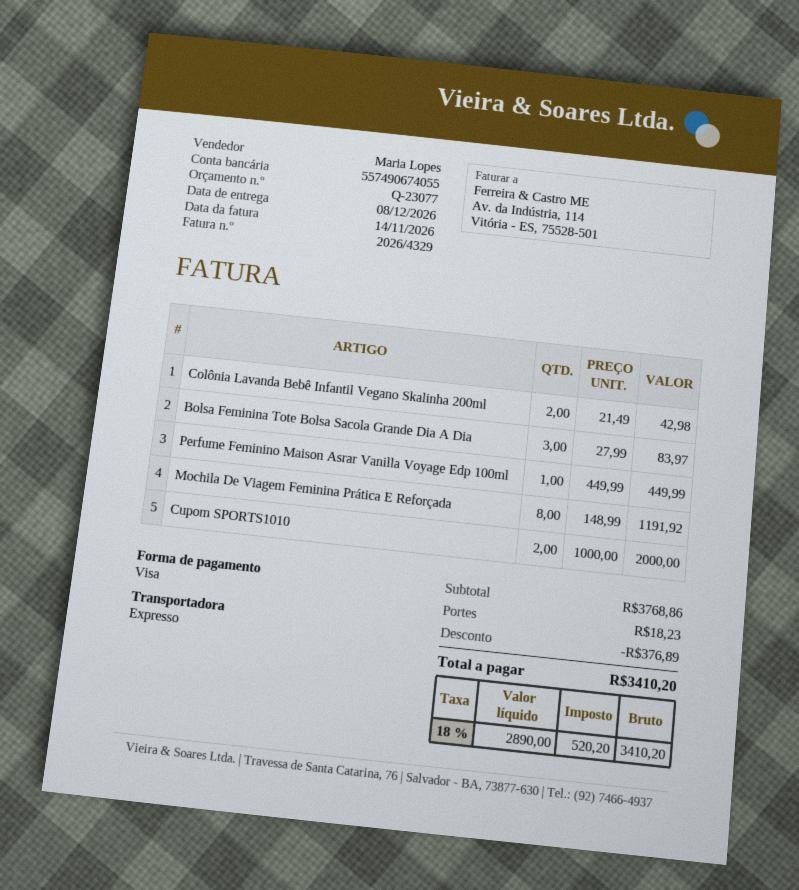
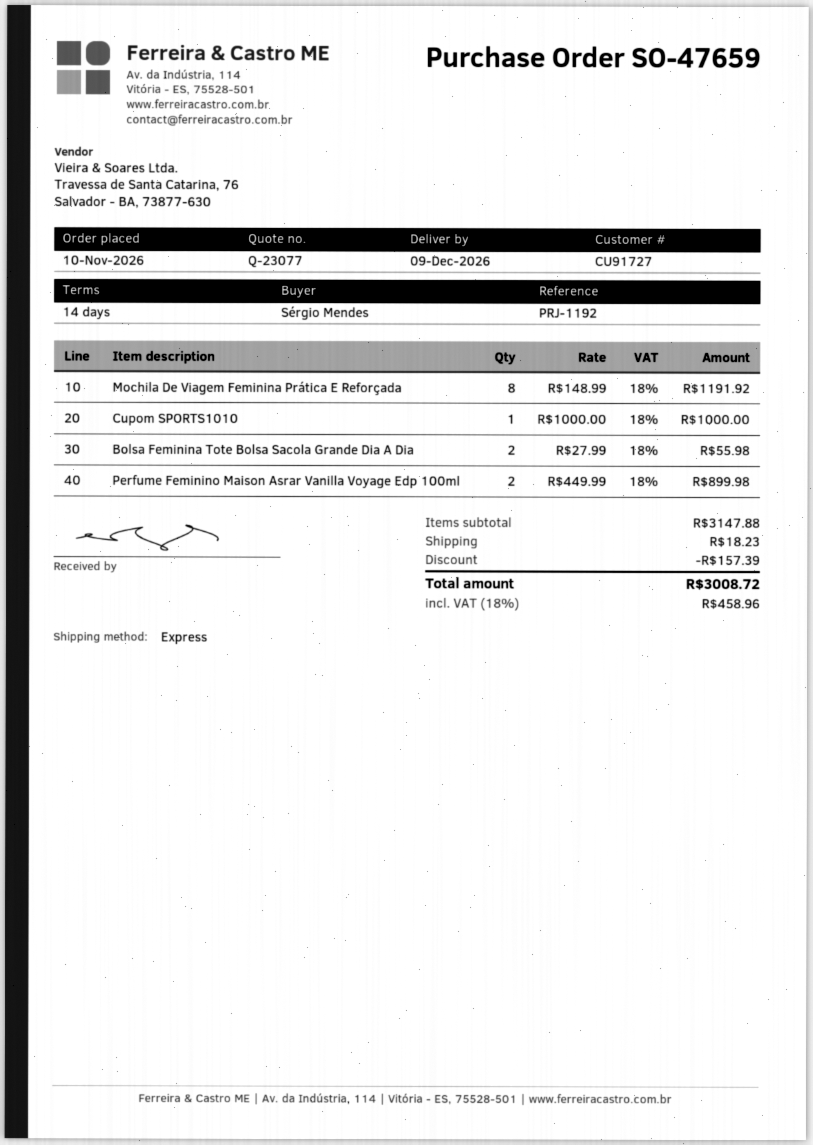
delivery date: 2026-12-08 -> 2026-12-09
Colônia Lavanda Bebê Infantil Vegano Skalinha 200ml: 2 x 21.49 = 42.98 -> none
Bolsa Feminina Tote Bolsa Sacola Grande Dia A Dia: 3 x 27.99 = 83.97 -> 2 x 27.99 = 55.98
Perfume Feminino Maison Asrar Vanilla Voyage Edp 100ml: 1 x 449.99 = 449.99 -> 2 x 449.99 = 899.98
Cupom SPORTS1010: 2 x 1000.00 = 2000.00 -> 1 x 1000.00 = 1000.00
subtotal: 3768.86 -> 3147.88
discount: 376.89 -> 157.39
tax: 18% = 520.20 -> 18% = 458.96
total: 3410.20 -> 3008.72

